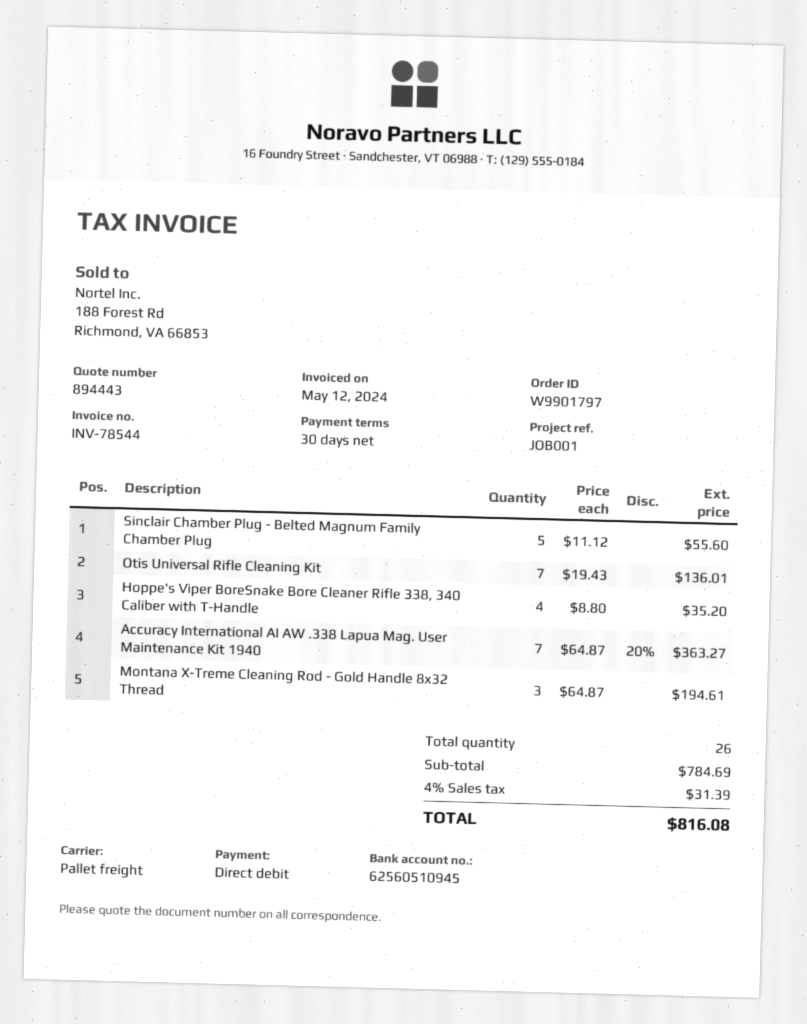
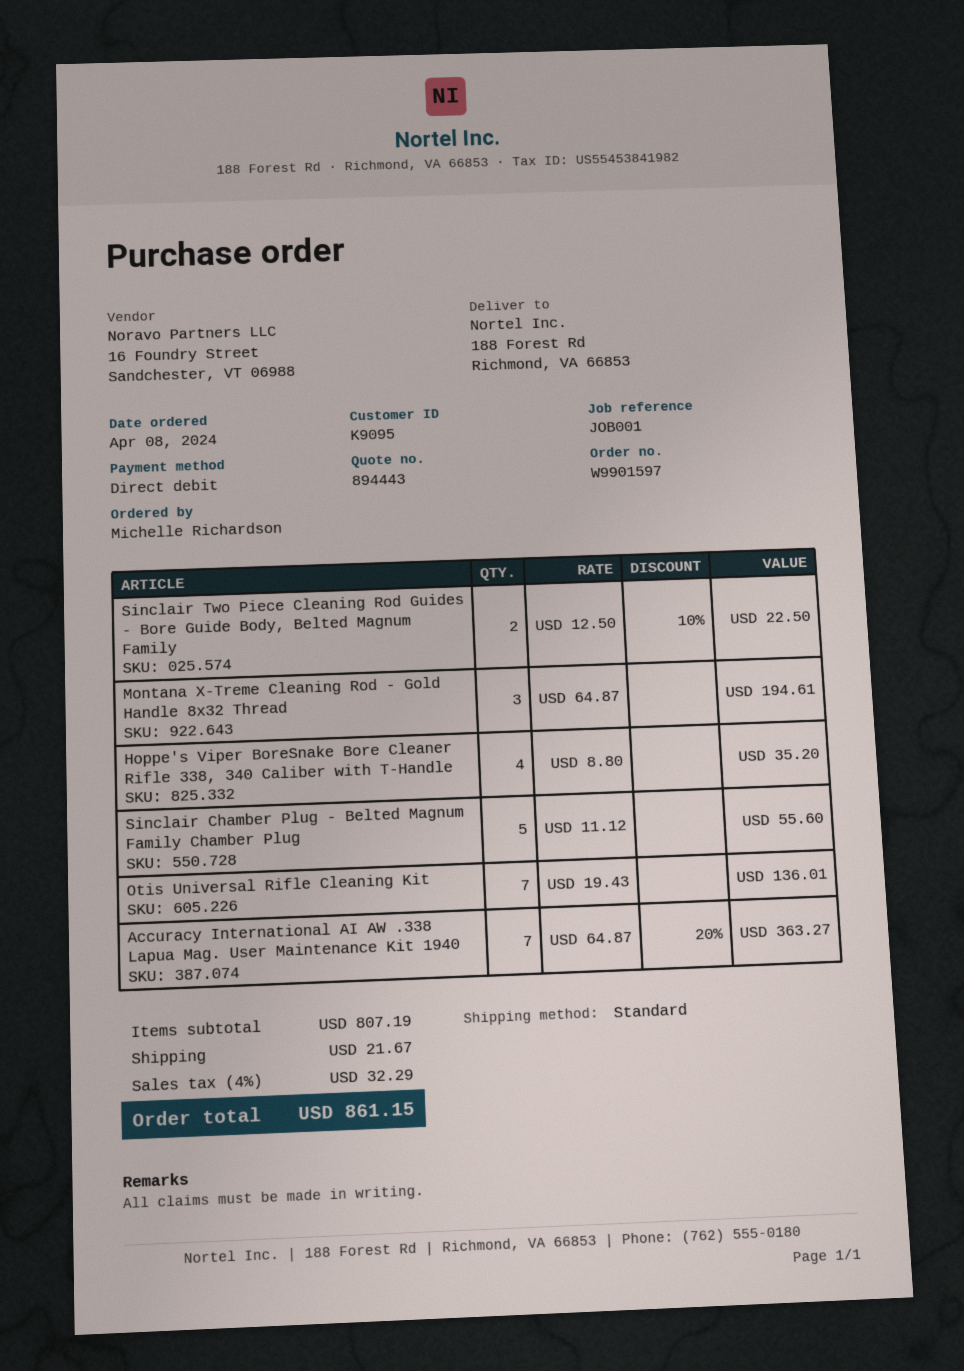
order number: W9901797 -> W9901597
shipping method: pallet freight -> standard
Sinclair Two Piece Cleaning Rod Guides - Bore Guide Body, Belted Magnum Family: none -> 2 x 12.50 - 10% = 22.50
subtotal: 784.69 -> 807.19
shipping: none -> 21.67
tax: 4% = 31.39 -> 4% = 32.29
total: 816.08 -> 861.15

